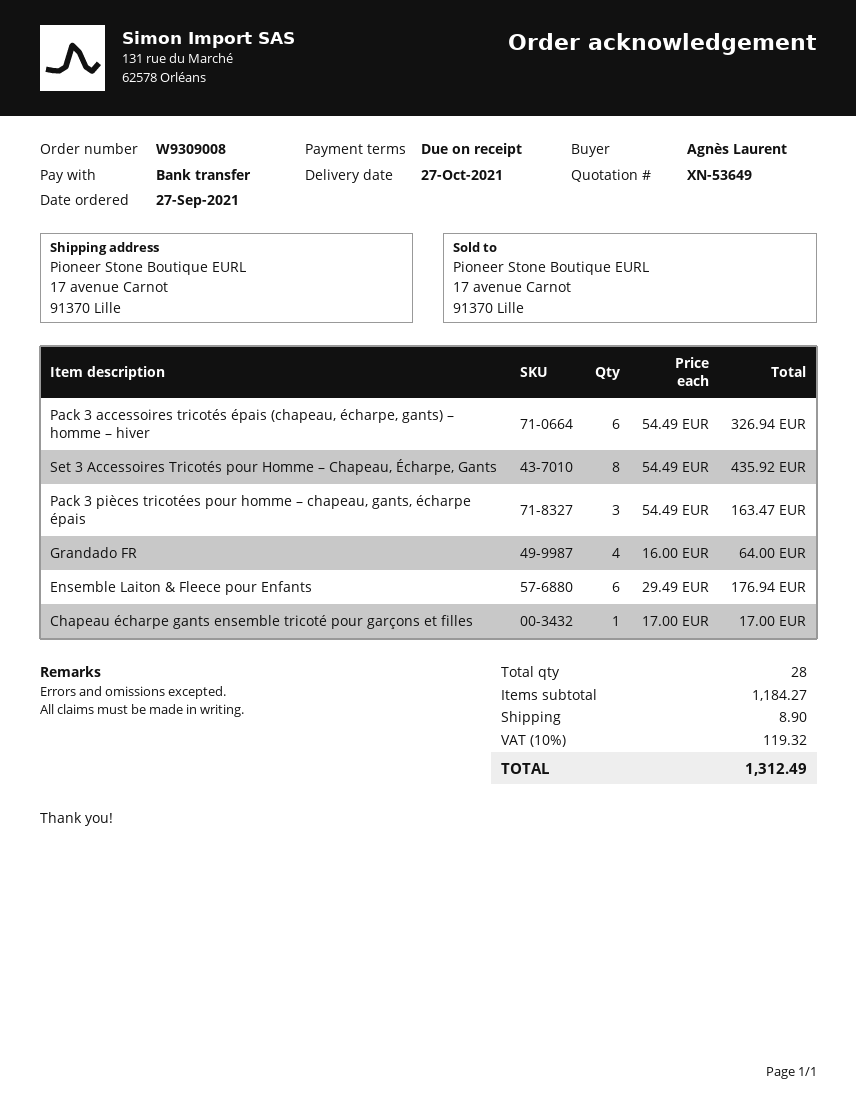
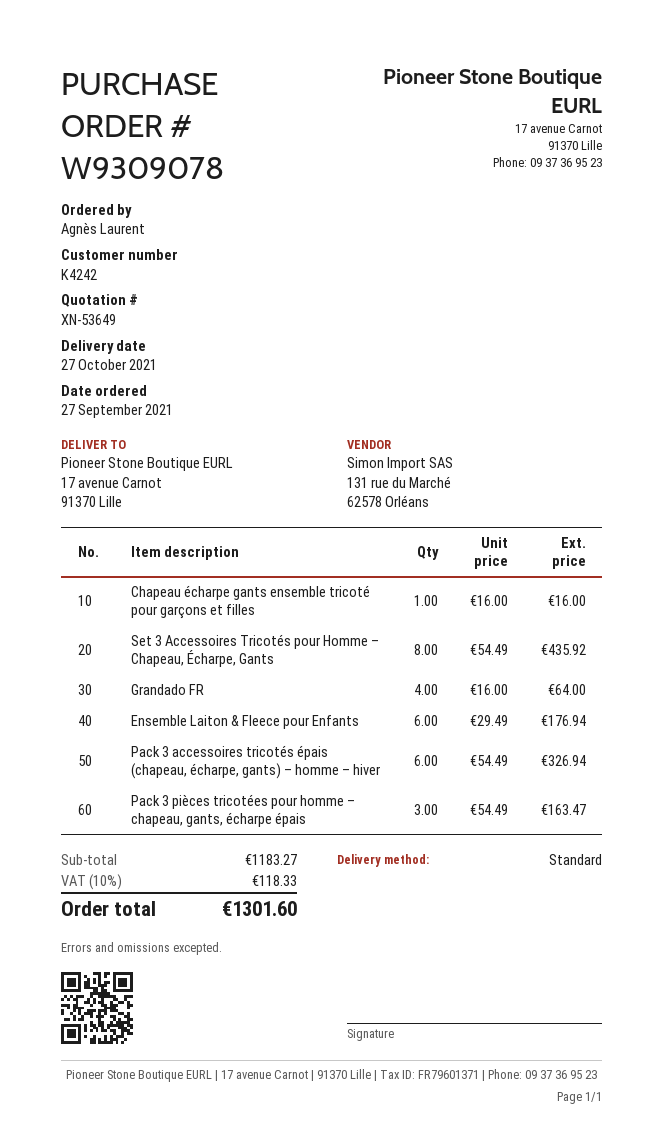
order number: W9309008 -> W9309078
Chapeau écharpe gants ensemble tricoté pour garçons et filles: 1 x 17.00 = 17.00 -> 1 x 16.00 = 16.00
subtotal: 1184.27 -> 1183.27
shipping: 8.90 -> none
tax: 10% = 119.32 -> 10% = 118.33
total: 1312.49 -> 1301.60

